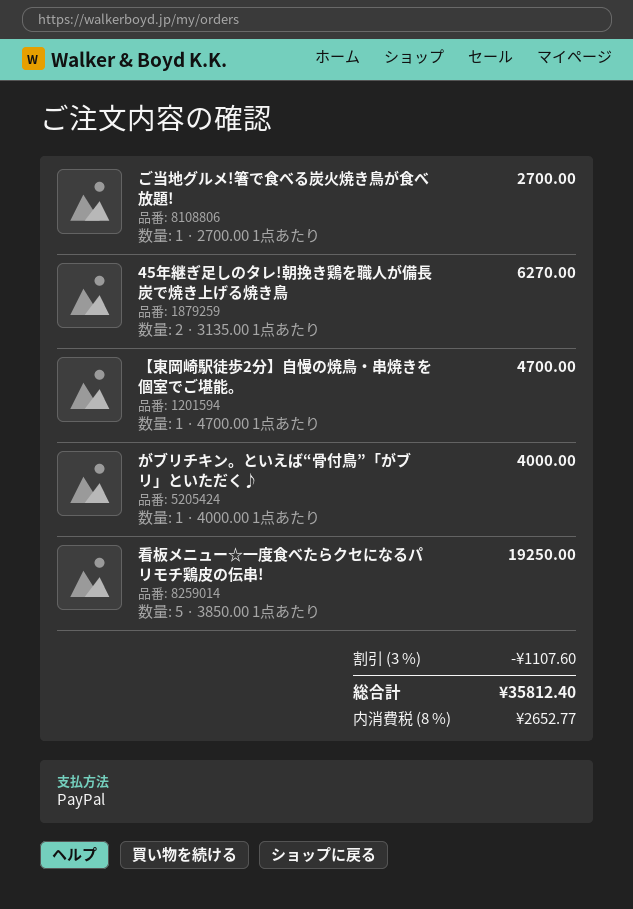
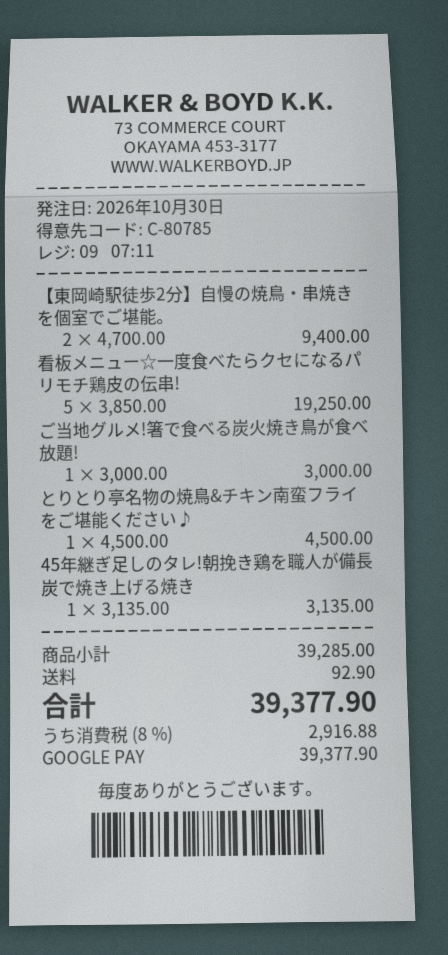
payment method: PayPal -> Google Pay
ご当地グルメ!箸で食べる炭火焼き鳥が食べ放題!: 1 x 2700.00 = 2700.00 -> 1 x 3000.00 = 3000.00
45年継ぎ足しのタレ!朝挽き鶏を職人が備長炭で焼き上げる焼き鳥: 2 x 3135.00 = 6270.00 -> 1 x 3135.00 = 3135.00
【東岡崎駅徒歩2分】自慢の焼鳥・串焼きを個室でご堪能。: 1 x 4700.00 = 4700.00 -> 2 x 4700.00 = 9400.00
がブリチキン。といえば“骨付鳥”「がブリ」といただく♪: 1 x 4000.00 = 4000.00 -> none
とりとり亭名物の焼鳥&チキン南蛮フライをご堪能ください♪: none -> 1 x 4500.00 = 4500.00
discount: 3% = 1107.60 -> none
shipping: none -> 92.90
tax: 8% = 2652.77 -> 8% = 2916.88
total: 35812.40 -> 39377.90

